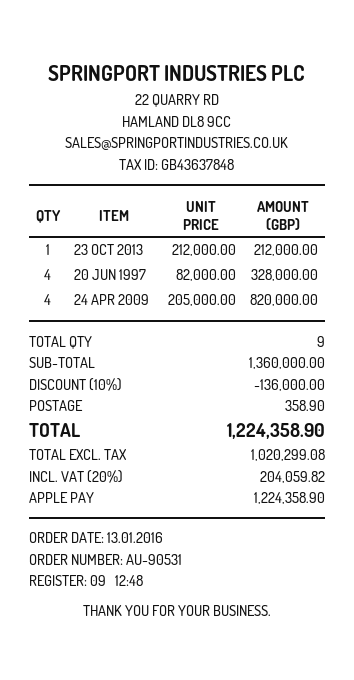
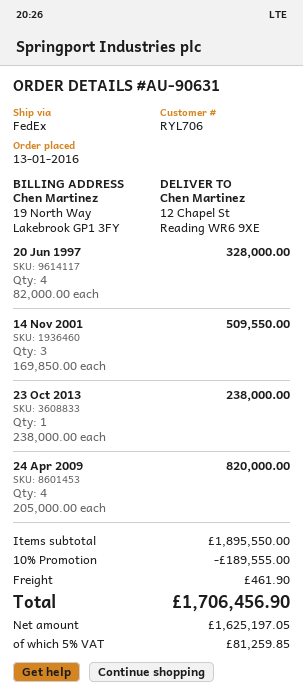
order number: AU-90531 -> AU-90631
23 OCT 2013: 1 x 212000.00 = 212000.00 -> 1 x 238000.00 = 238000.00
14 Nov 2001: none -> 3 x 169850.00 = 509550.00
subtotal: 1360000.00 -> 1895550.00
discount: 10% = 136000.00 -> 10% = 189555.00
shipping: 358.90 -> 461.90
net: 1020299.08 -> 1625197.05
tax: 20% = 204059.82 -> 5% = 81259.85
total: 1224358.90 -> 1706456.90

